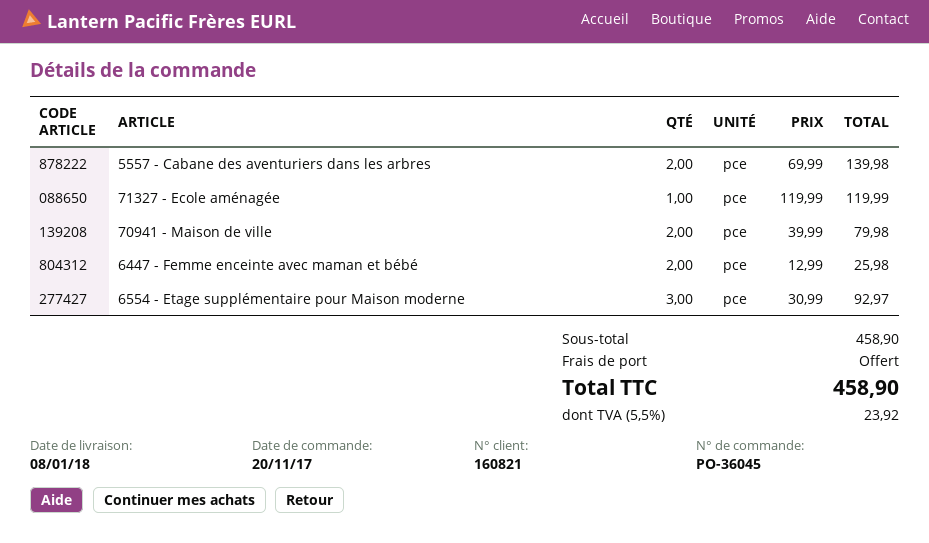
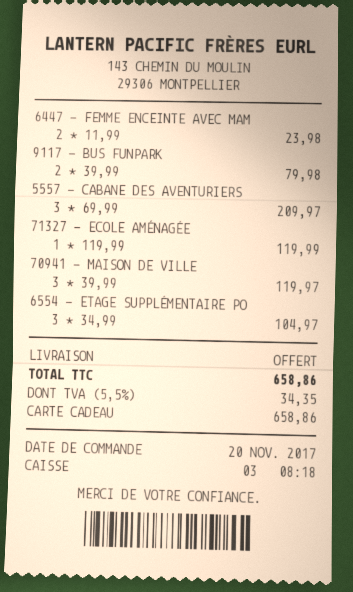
5557 - Cabane des aventuriers dans les arbres: 2 x 69.99 = 139.98 -> 3 x 69.99 = 209.97
70941 - Maison de ville: 2 x 39.99 = 79.98 -> 3 x 39.99 = 119.97
6447 - Femme enceinte avec maman et bébé: 2 x 12.99 = 25.98 -> 2 x 11.99 = 23.98
6554 - Etage supplémentaire pour Maison moderne: 3 x 30.99 = 92.97 -> 3 x 34.99 = 104.97
9117 - BUS FUNPARK: none -> 2 x 39.99 = 79.98
tax: 5.5% = 23.92 -> 5.5% = 34.35
total: 458.90 -> 658.86

